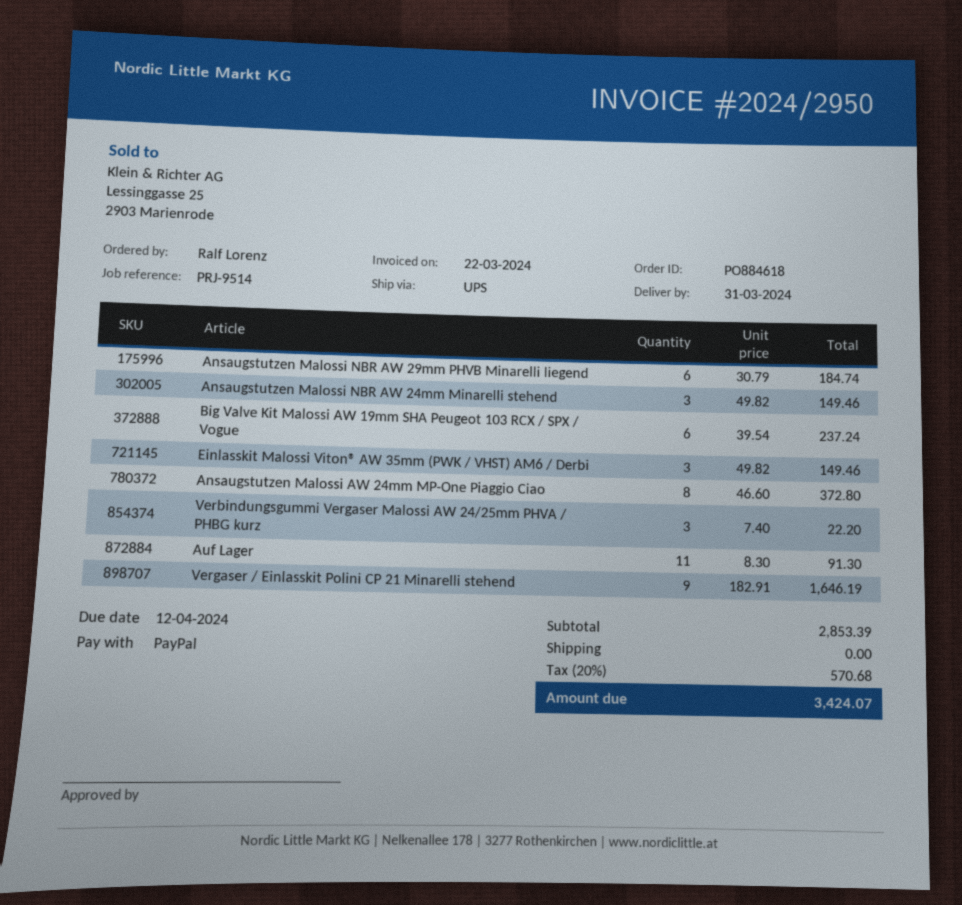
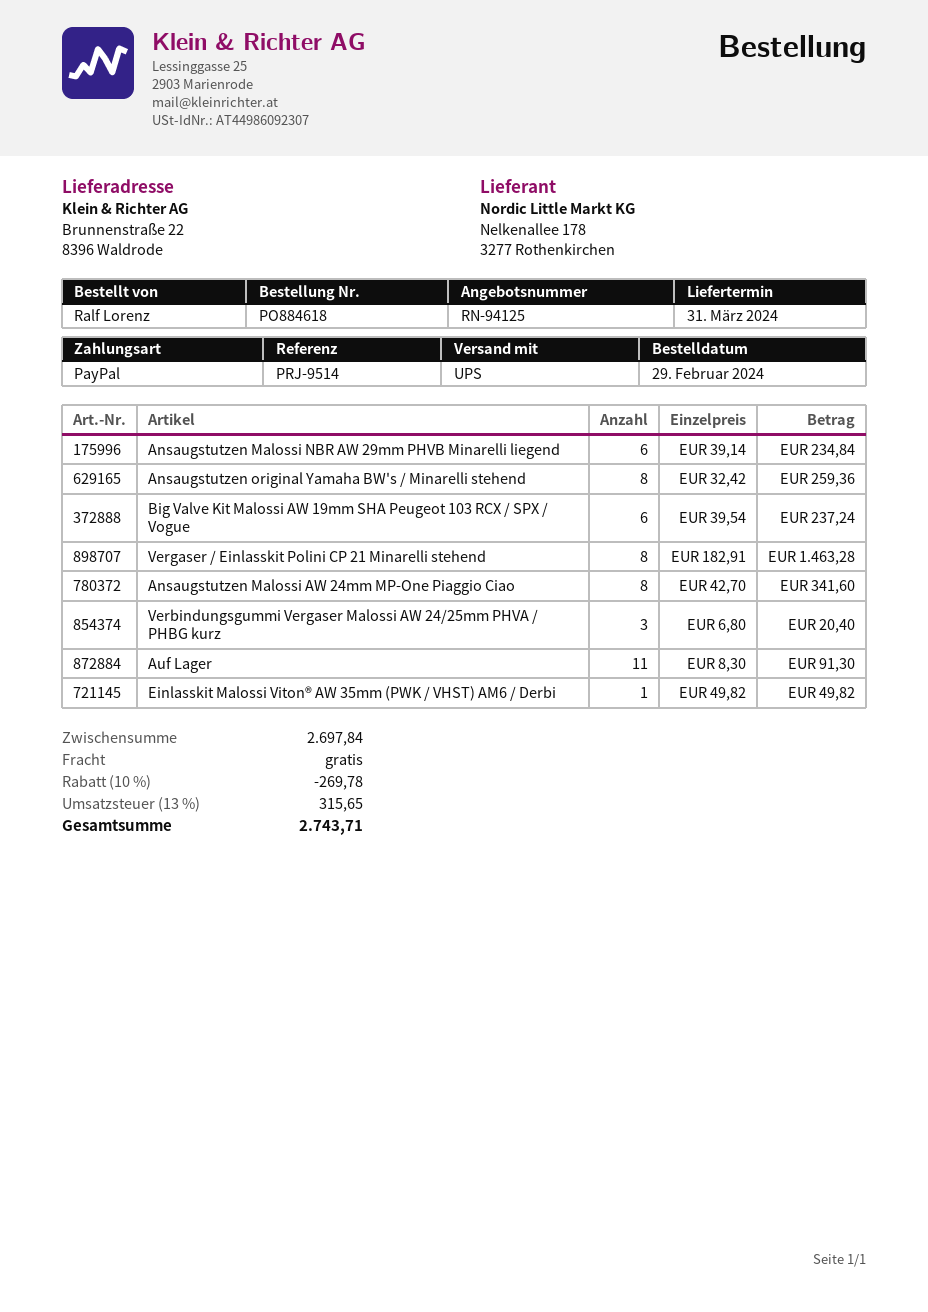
Ansaugstutzen Malossi NBR AW 29mm PHVB Minarelli liegend: 6 x 30.79 = 184.74 -> 6 x 39.14 = 234.84
Ansaugstutzen Malossi NBR AW 24mm Minarelli stehend: 3 x 49.82 = 149.46 -> none
Einlasskit Malossi Viton® AW 35mm (PWK / VHST) AM6 / Derbi: 3 x 49.82 = 149.46 -> 1 x 49.82 = 49.82
Ansaugstutzen Malossi AW 24mm MP-One Piaggio Ciao: 8 x 46.60 = 372.80 -> 8 x 42.70 = 341.60
Verbindungsgummi Vergaser Malossi AW 24/25mm PHVA / PHBG kurz: 3 x 7.40 = 22.20 -> 3 x 6.80 = 20.40
Vergaser / Einlasskit Polini CP 21 Minarelli stehend: 9 x 182.91 = 1646.19 -> 8 x 182.91 = 1463.28
Ansaugstutzen original Yamaha BW's / Minarelli stehend: none -> 8 x 32.42 = 259.36
subtotal: 2853.39 -> 2697.84
discount: none -> 10% = 269.78
tax: 20% = 570.68 -> 13% = 315.65
total: 3424.07 -> 2743.71

